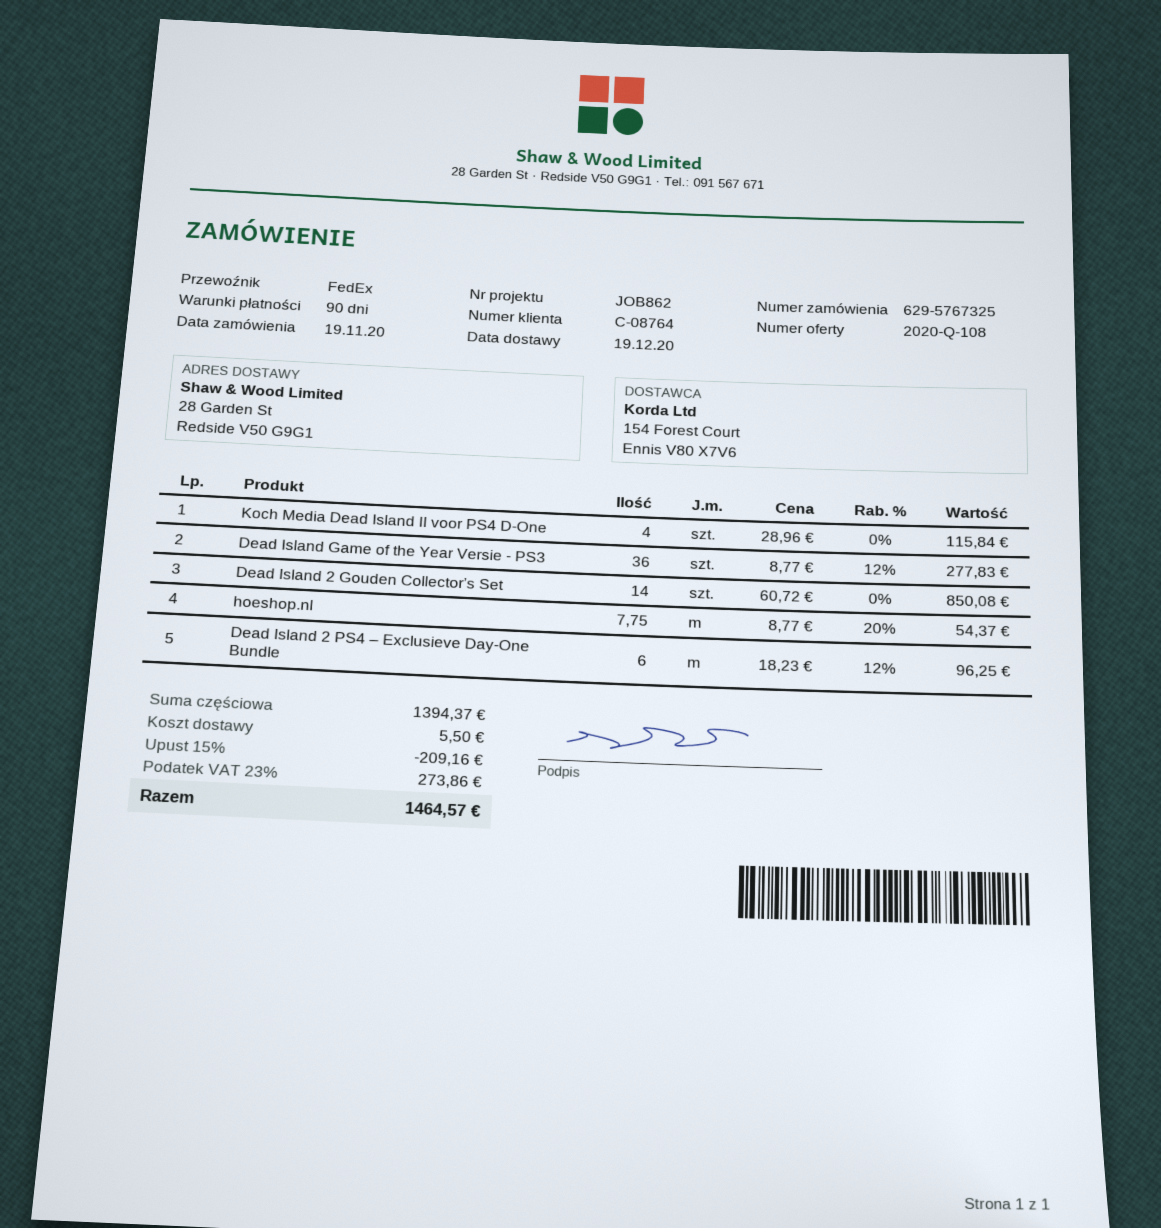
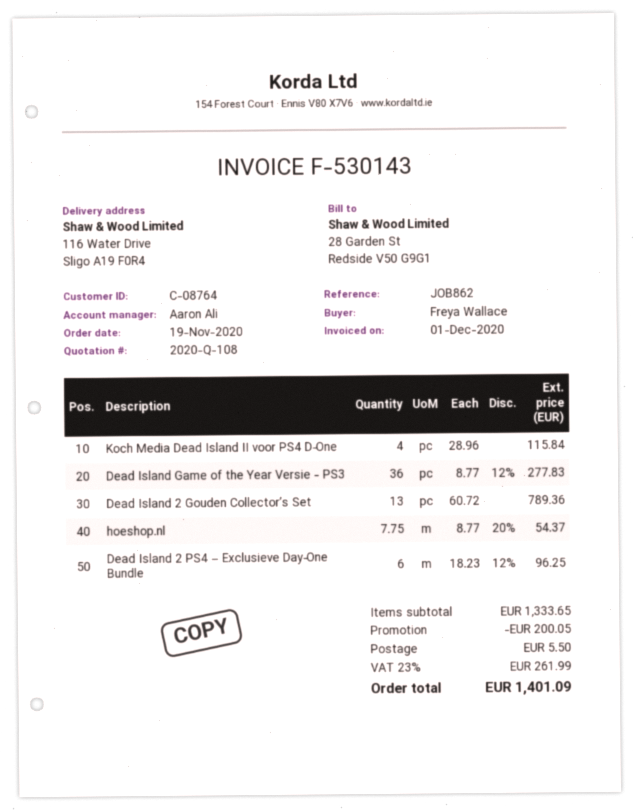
ship to: 28 Garden St, Redside V50 G9G1 -> 116 Water Drive, Sligo A19 F0R4
Dead Island 2 Gouden Collector’s Set: 14 x 60.72 = 850.08 -> 13 x 60.72 = 789.36
subtotal: 1394.37 -> 1333.65
discount: 209.16 -> 200.05
tax: 23% = 273.86 -> 23% = 261.99
total: 1464.57 -> 1401.09

